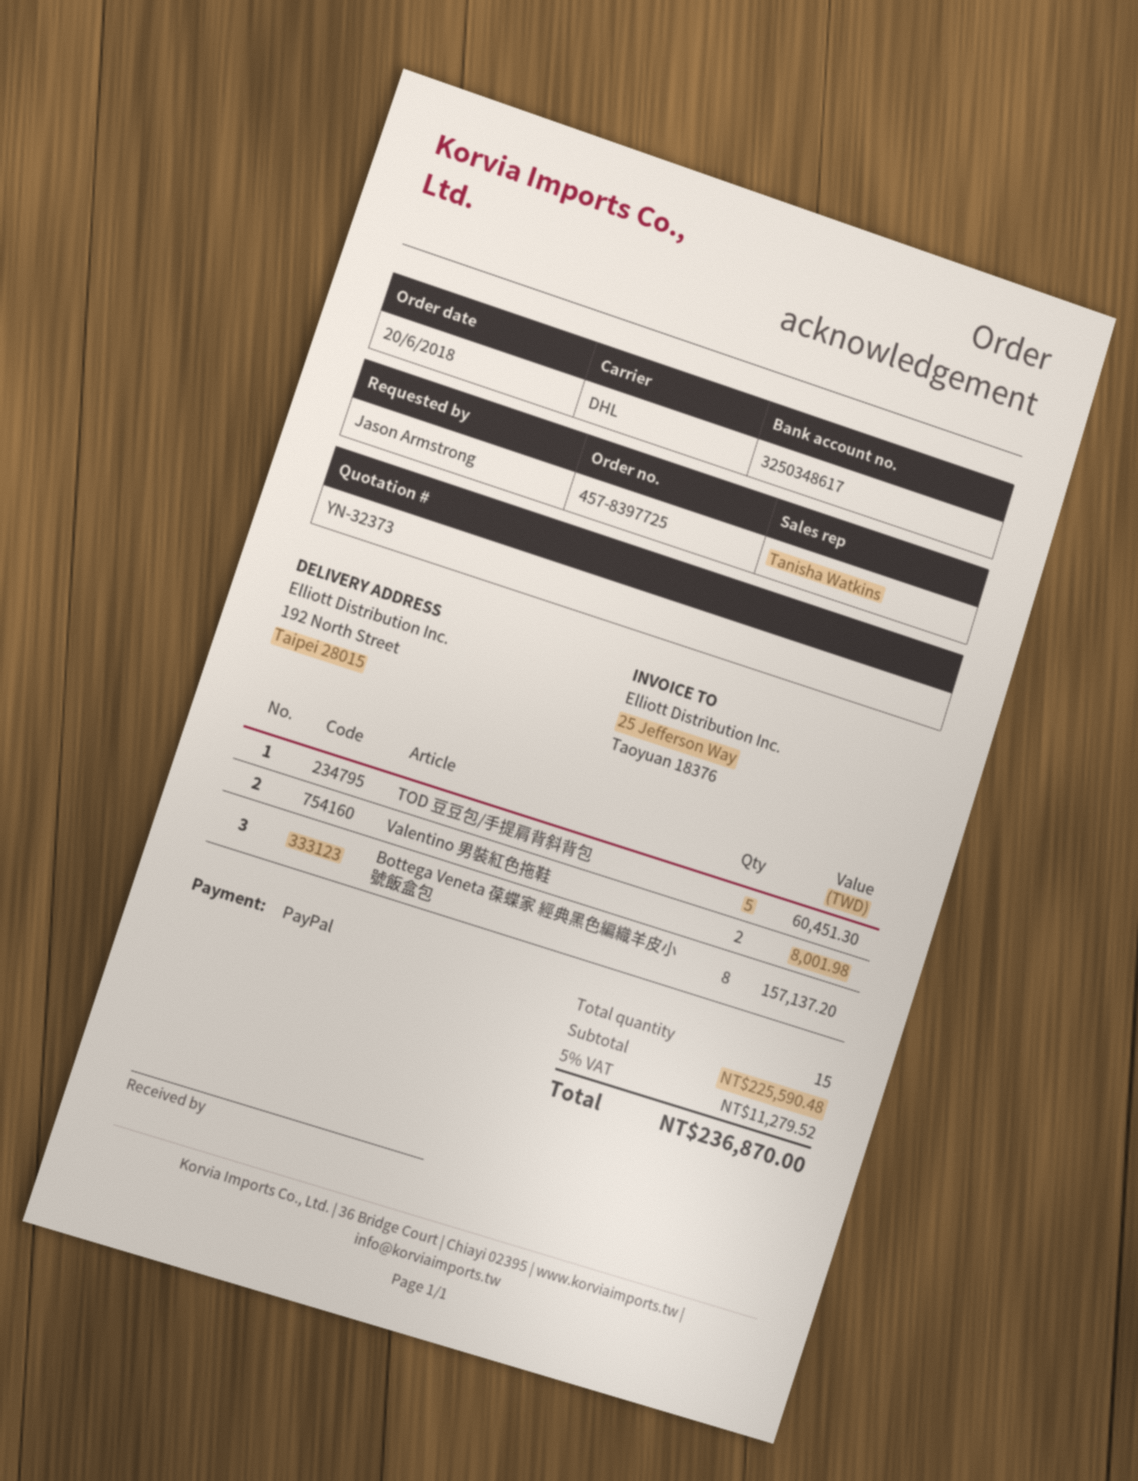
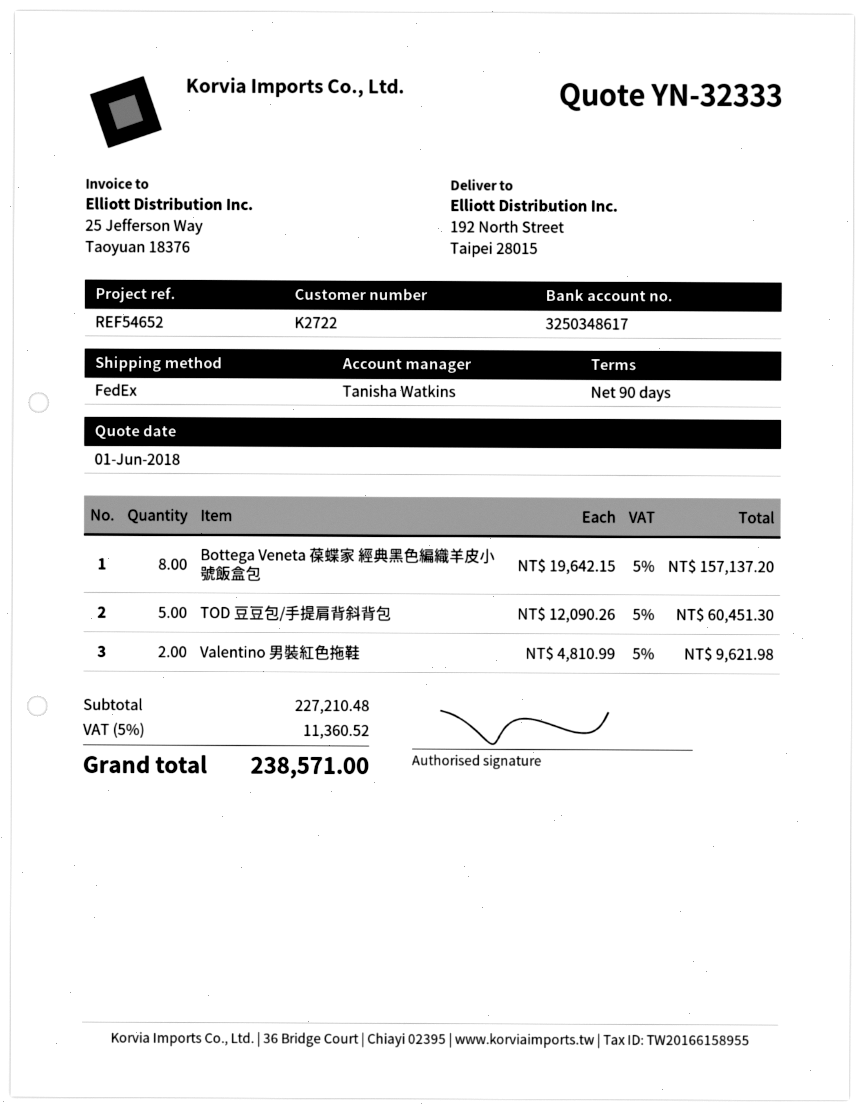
quote number: YN-32373 -> YN-32333
shipping method: DHL -> FedEx
Valentino 男裝紅色拖鞋: 2 for 8001.98 -> 2 for 9621.98
subtotal: 225590.48 -> 227210.48
tax: 5% = 11279.52 -> 5% = 11360.52
total: 236870.00 -> 238571.00

